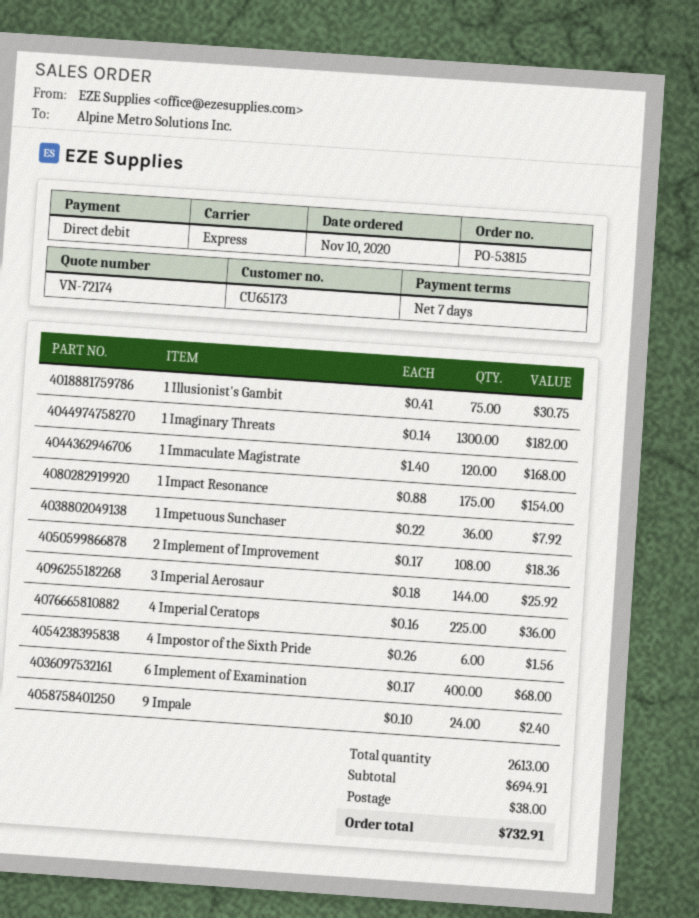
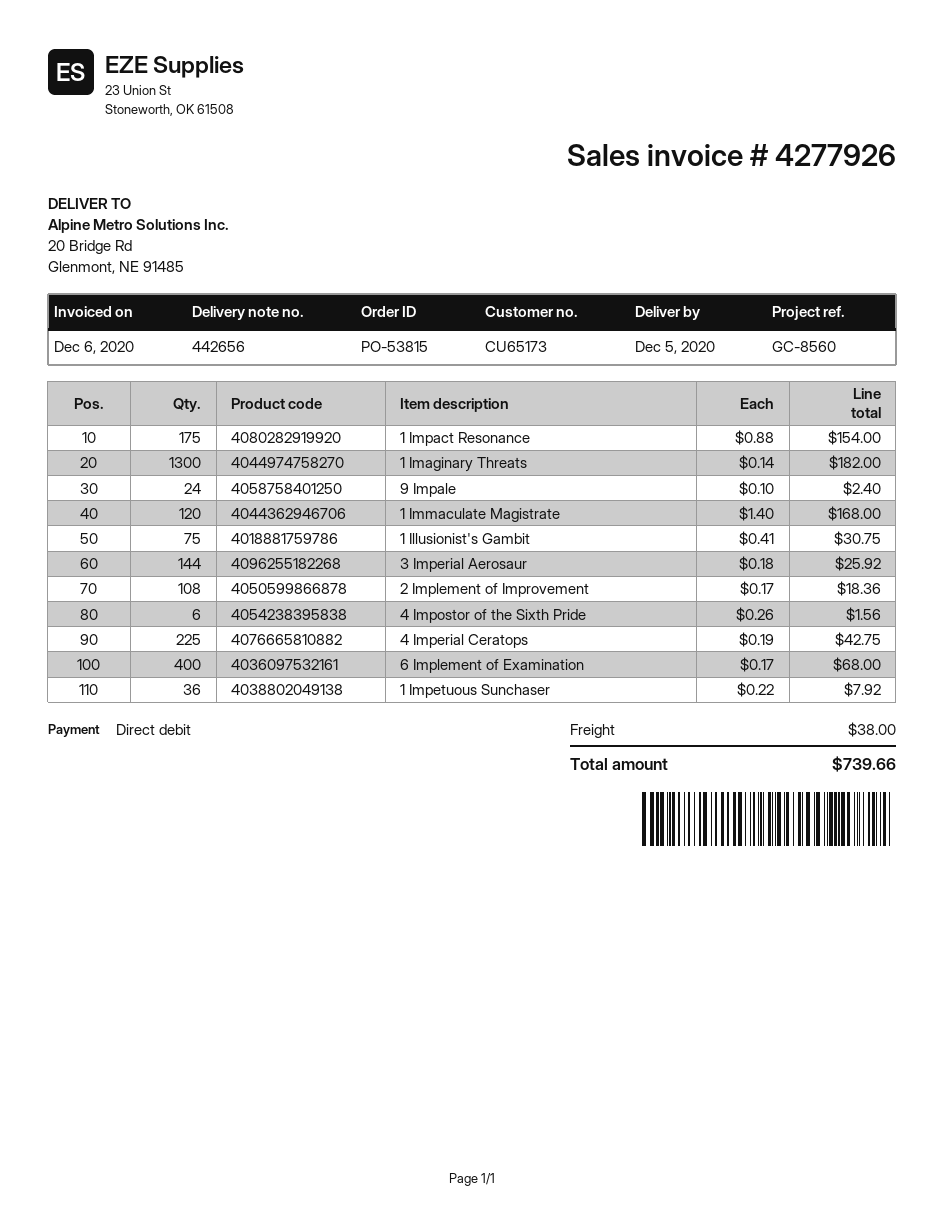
4 Imperial Ceratops: 225 x 0.16 = 36.00 -> 225 x 0.19 = 42.75
total: 732.91 -> 739.66

